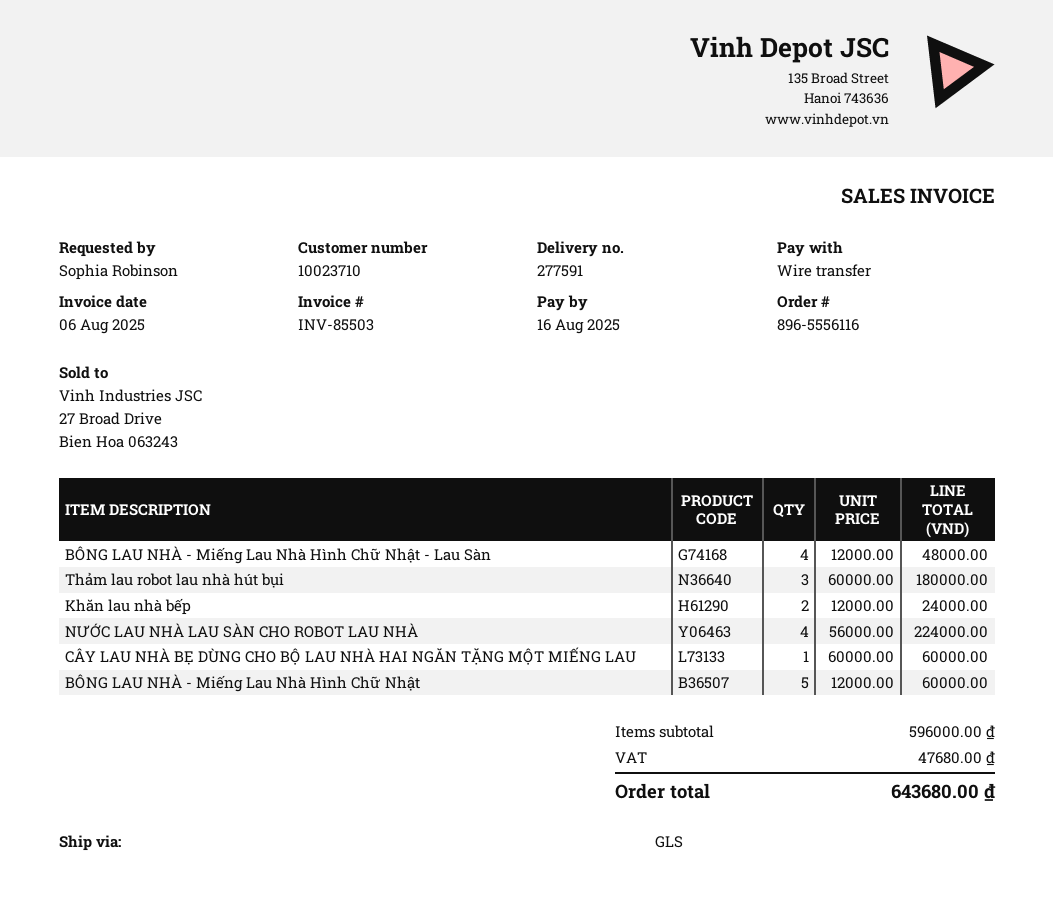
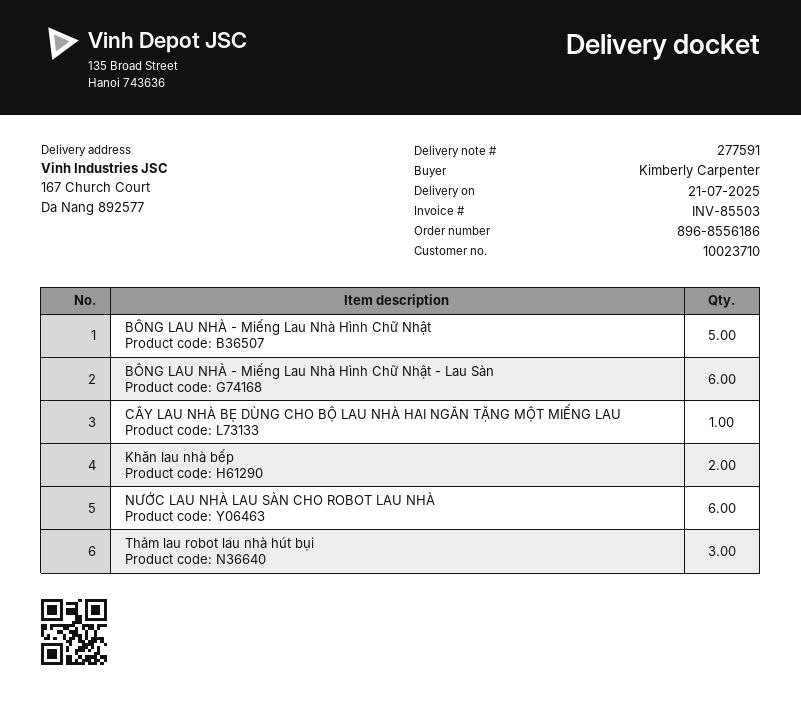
order number: 896-5556116 -> 896-8556186
ordered by: Sophia Robinson -> Kimberly Carpenter
BÔNG LAU NHÀ - Miếng Lau Nhà Hình Chữ Nhật - Lau Sàn: 4 -> 6
NƯỚC LAU NHÀ LAU SÀN CHO ROBOT LAU NHÀ: 4 -> 6

